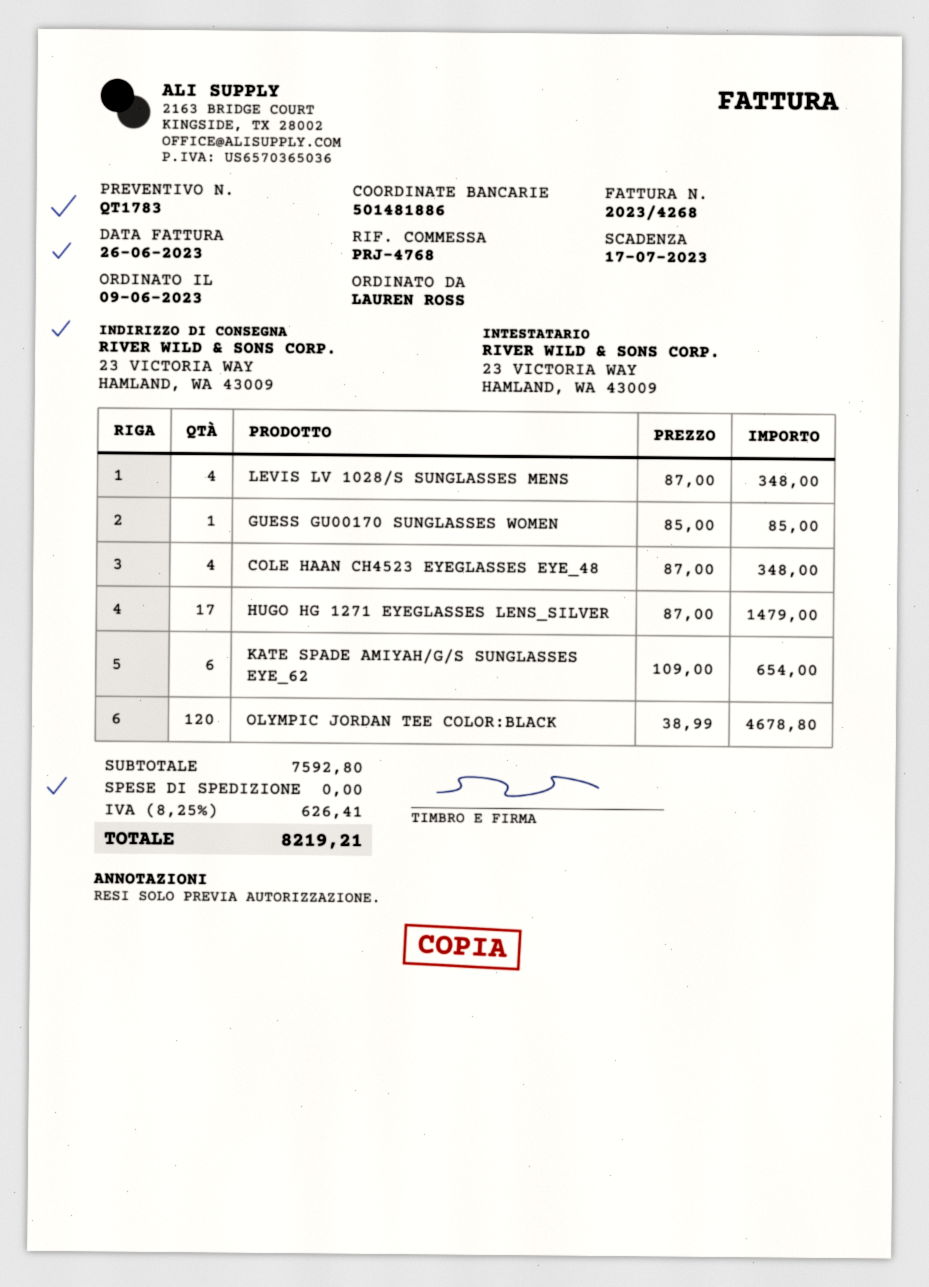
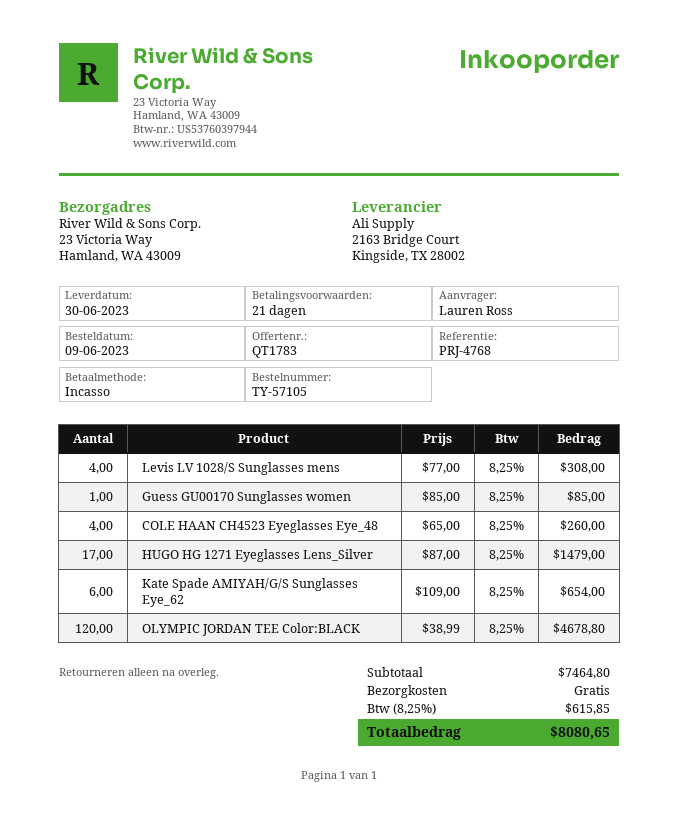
LEVIS LV 1028/S SUNGLASSES MENS: 4 x 87.00 = 348.00 -> 4 x 77.00 = 308.00
COLE HAAN CH4523 EYEGLASSES EYE_48: 4 x 87.00 = 348.00 -> 4 x 65.00 = 260.00
subtotal: 7592.80 -> 7464.80
tax: 8.25% = 626.41 -> 8.25% = 615.85
total: 8219.21 -> 8080.65

